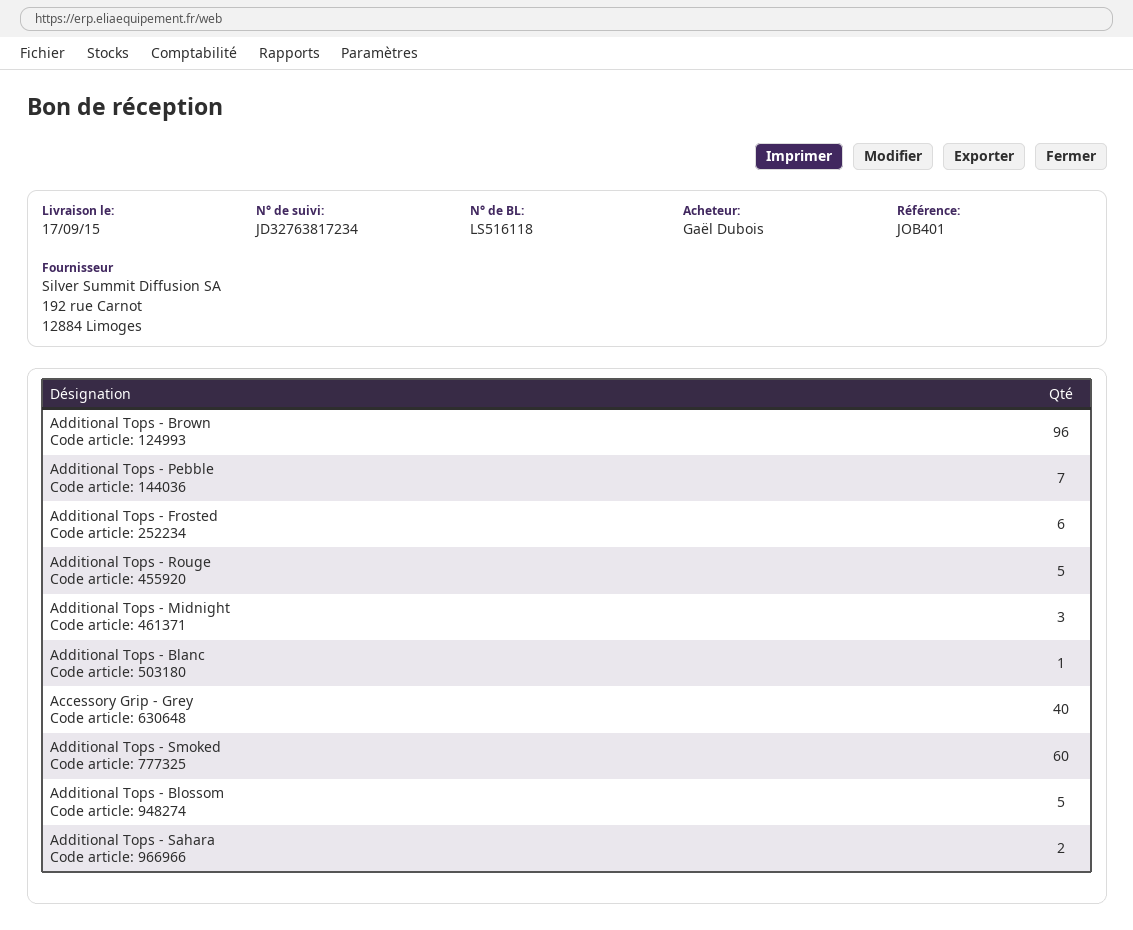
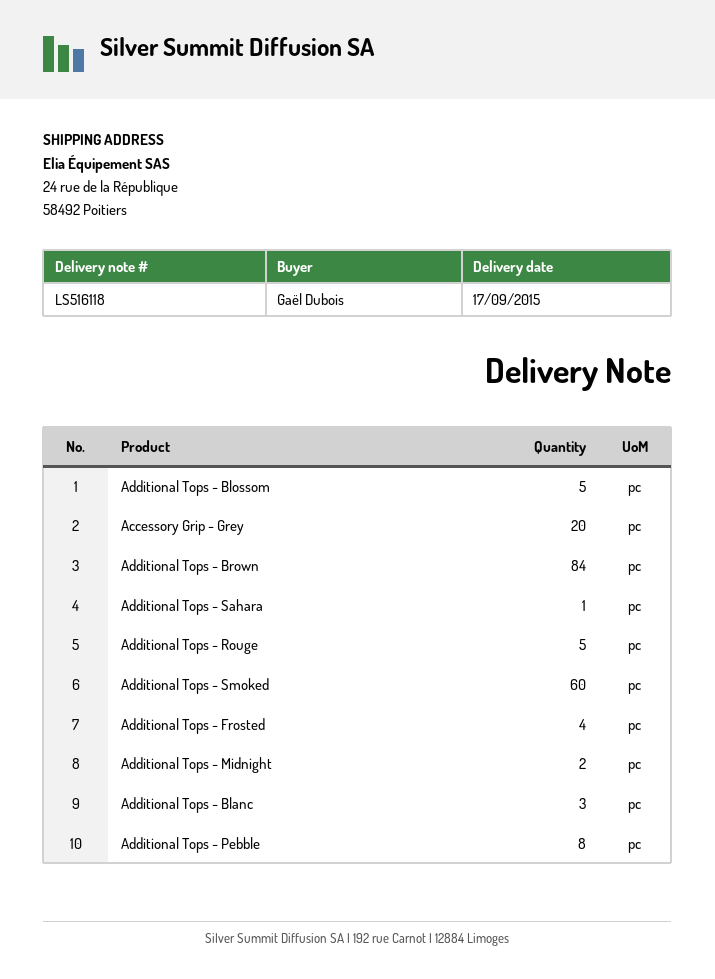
Additional Tops - Brown: 96 -> 84
Additional Tops - Pebble: 7 -> 8
Additional Tops - Frosted: 6 -> 4
Additional Tops - Midnight: 3 -> 2
Additional Tops - Blanc: 1 -> 3
Accessory Grip - Grey: 40 -> 20
Additional Tops - Sahara: 2 -> 1

